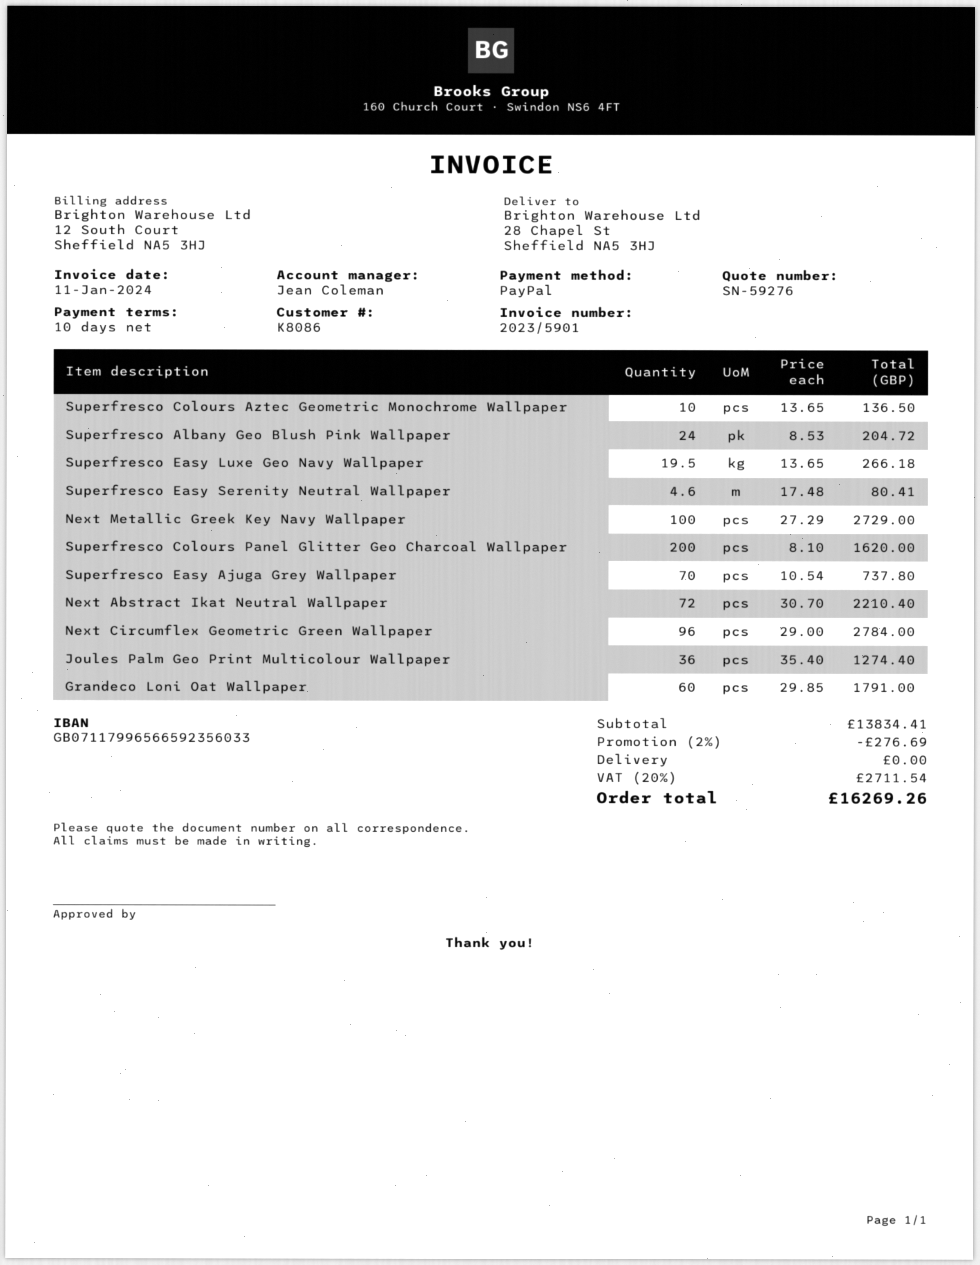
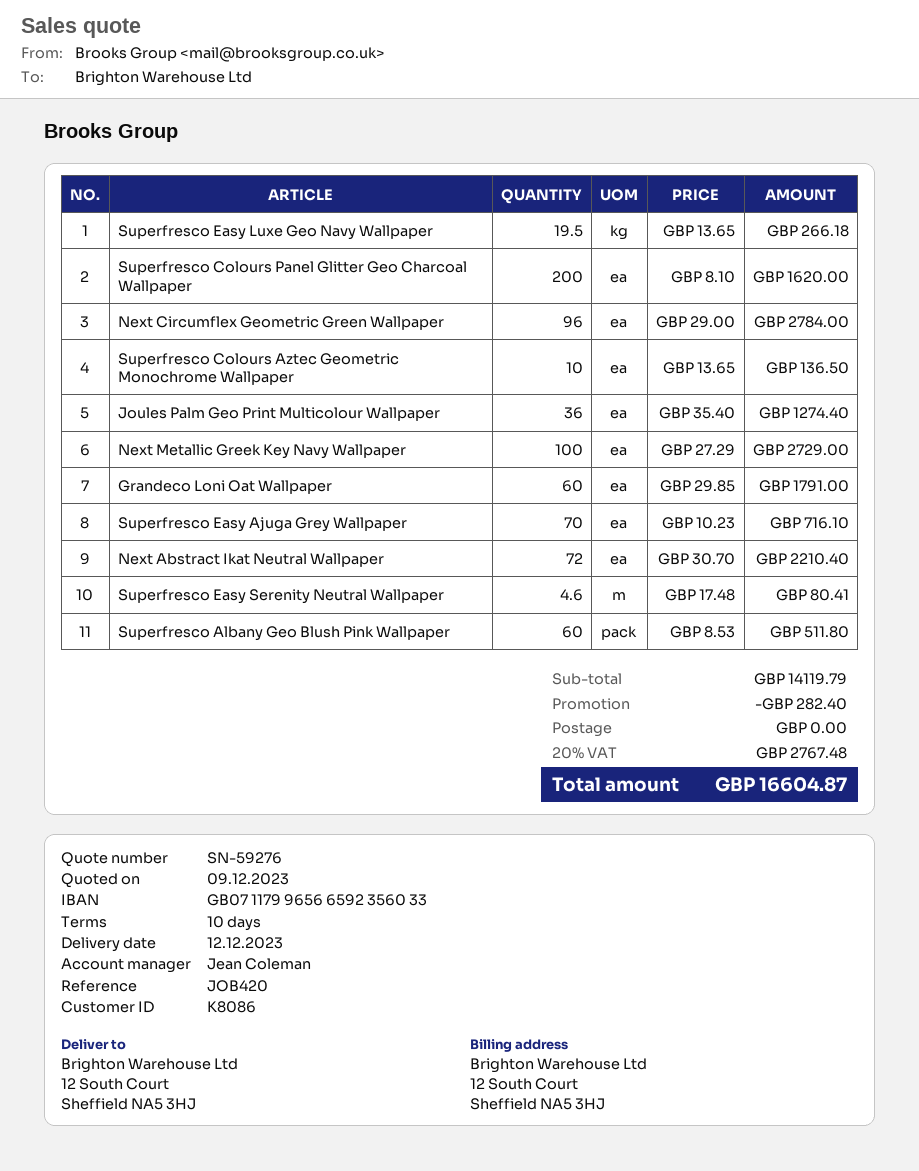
ship to: 28 Chapel St, Sheffield NA5 3HJ -> 12 South Court, Sheffield NA5 3HJ
Superfresco Albany Geo Blush Pink Wallpaper: 24 x 8.53 = 204.72 -> 60 x 8.53 = 511.80
Superfresco Easy Ajuga Grey Wallpaper: 70 x 10.54 = 737.80 -> 70 x 10.23 = 716.10
subtotal: 13834.41 -> 14119.79
discount: 276.69 -> 282.40
tax: 20% = 2711.54 -> 20% = 2767.48
total: 16269.26 -> 16604.87

